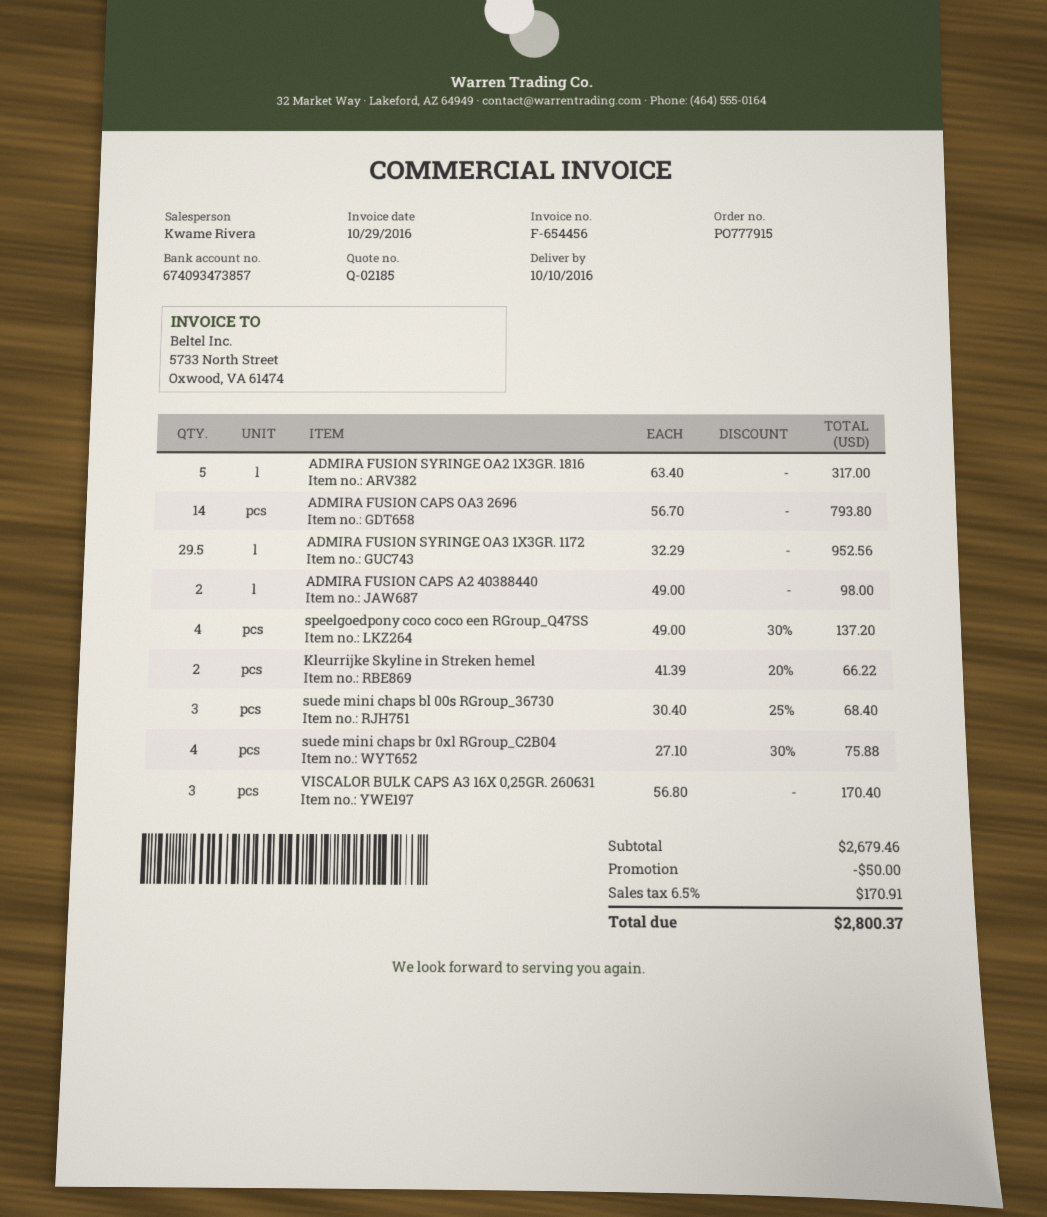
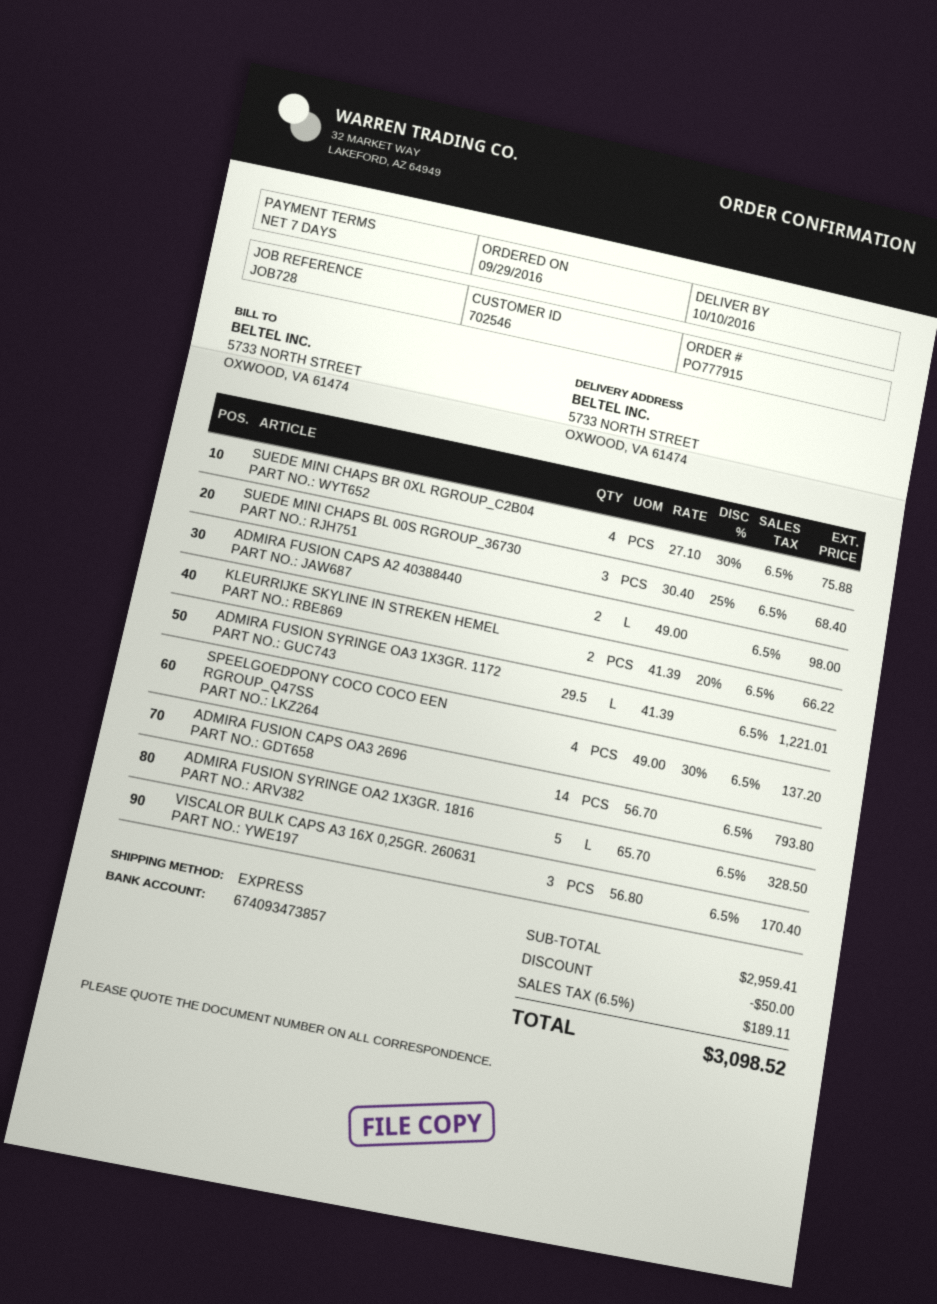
ADMIRA FUSION SYRINGE OA2 1X3GR. 1816: 5 x 63.40 = 317.00 -> 5 x 65.70 = 328.50
ADMIRA FUSION SYRINGE OA3 1X3GR. 1172: 29.5 x 32.29 = 952.56 -> 29.5 x 41.39 = 1221.01
subtotal: 2679.46 -> 2959.41
tax: 6.5% = 170.91 -> 6.5% = 189.11
total: 2800.37 -> 3098.52

